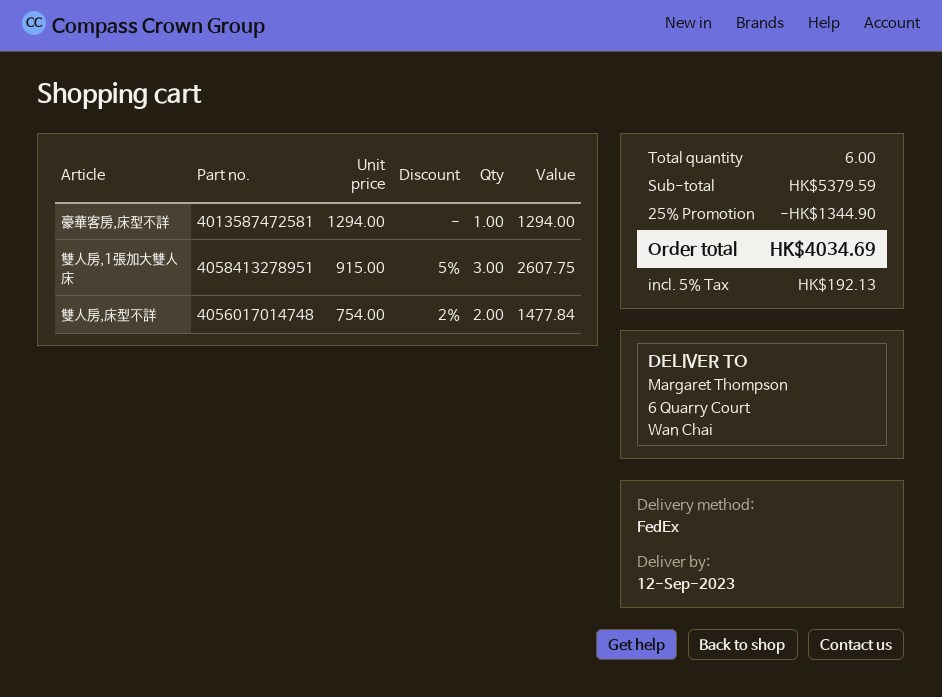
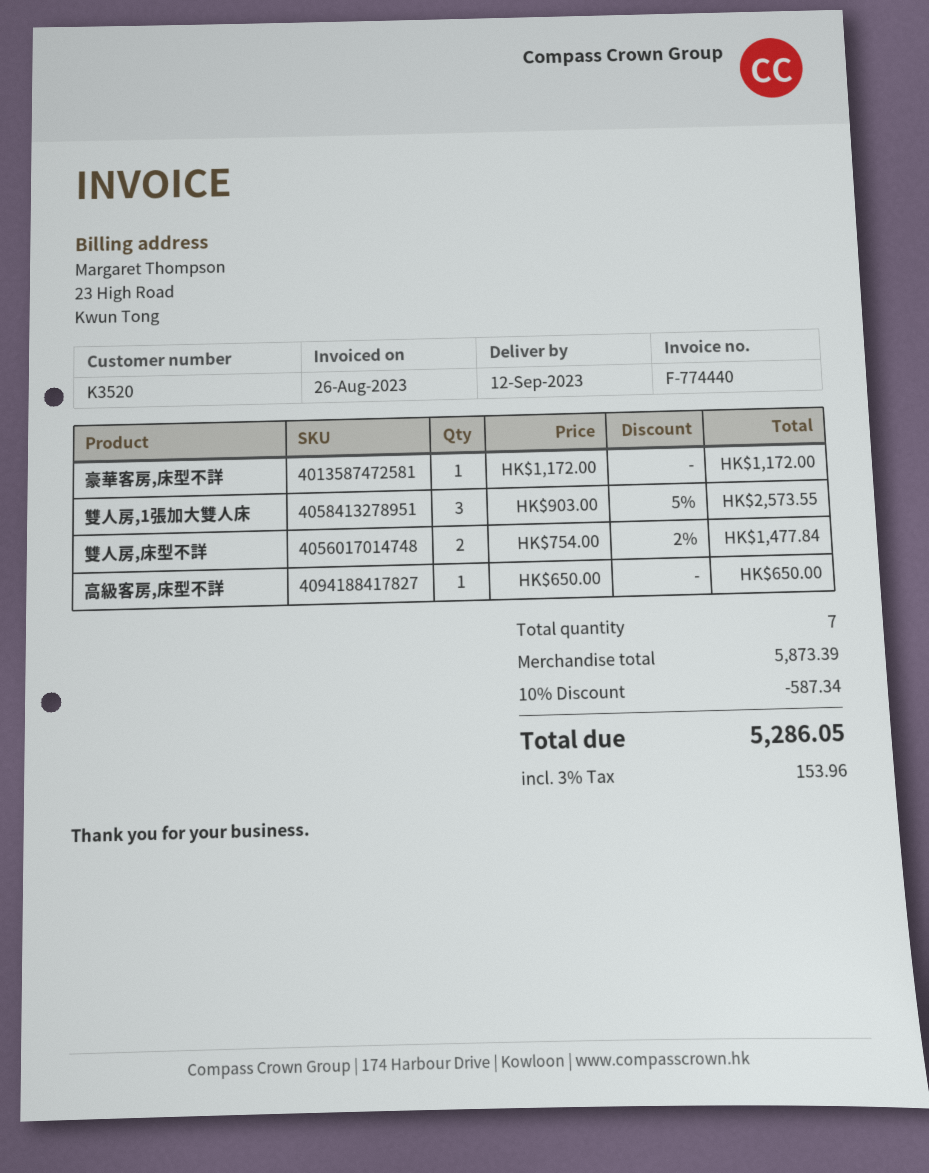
豪華客房,床型不詳: 1 x 1294.00 = 1294.00 -> 1 x 1172.00 = 1172.00
雙人房,1張加大雙人床: 3 x 915.00 - 5% = 2607.75 -> 3 x 903.00 - 5% = 2573.55
高級客房,床型不詳: none -> 1 x 650.00 = 650.00
total quantity: 6 -> 7
subtotal: 5379.59 -> 5873.39
discount: 25% = 1344.90 -> 10% = 587.34
tax: 5% = 192.13 -> 3% = 153.96
total: 4034.69 -> 5286.05

